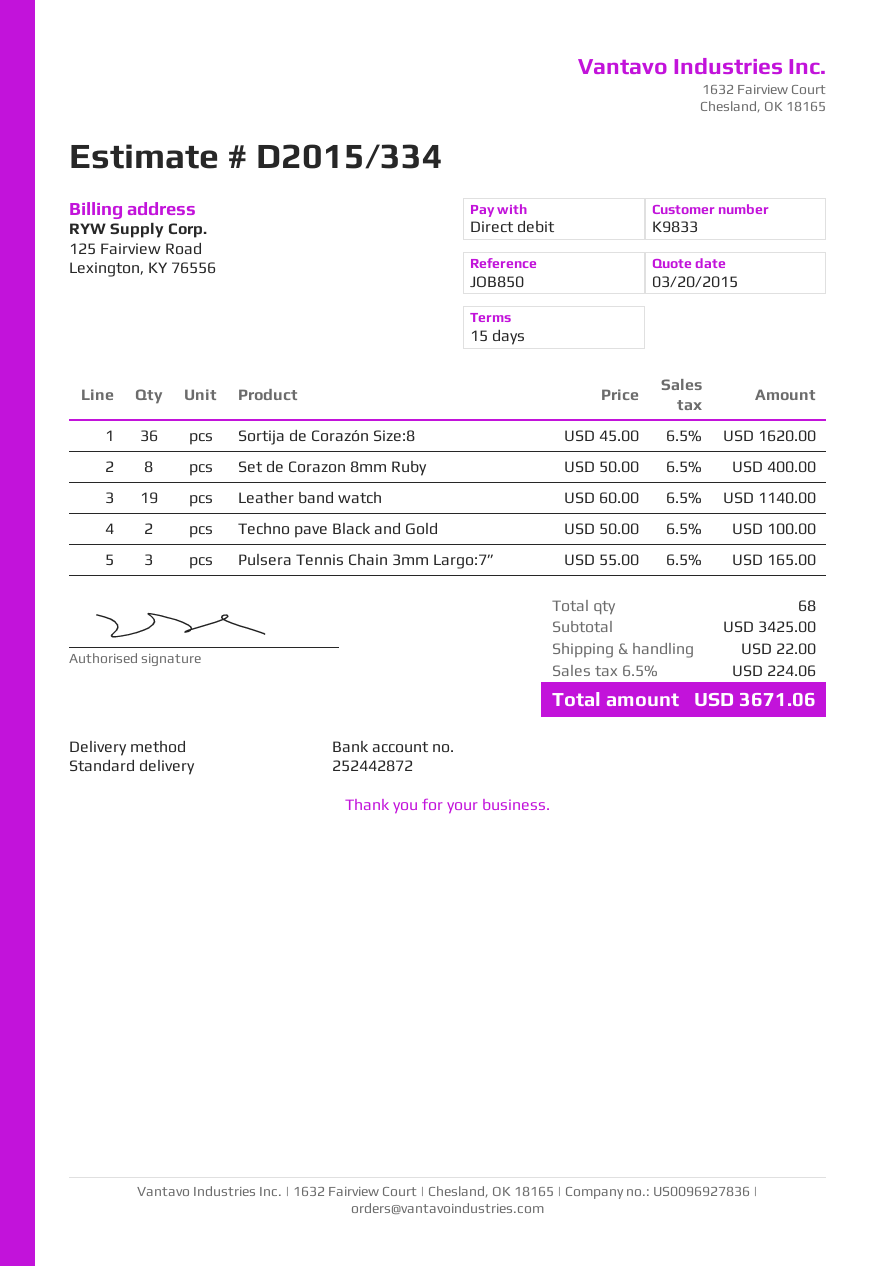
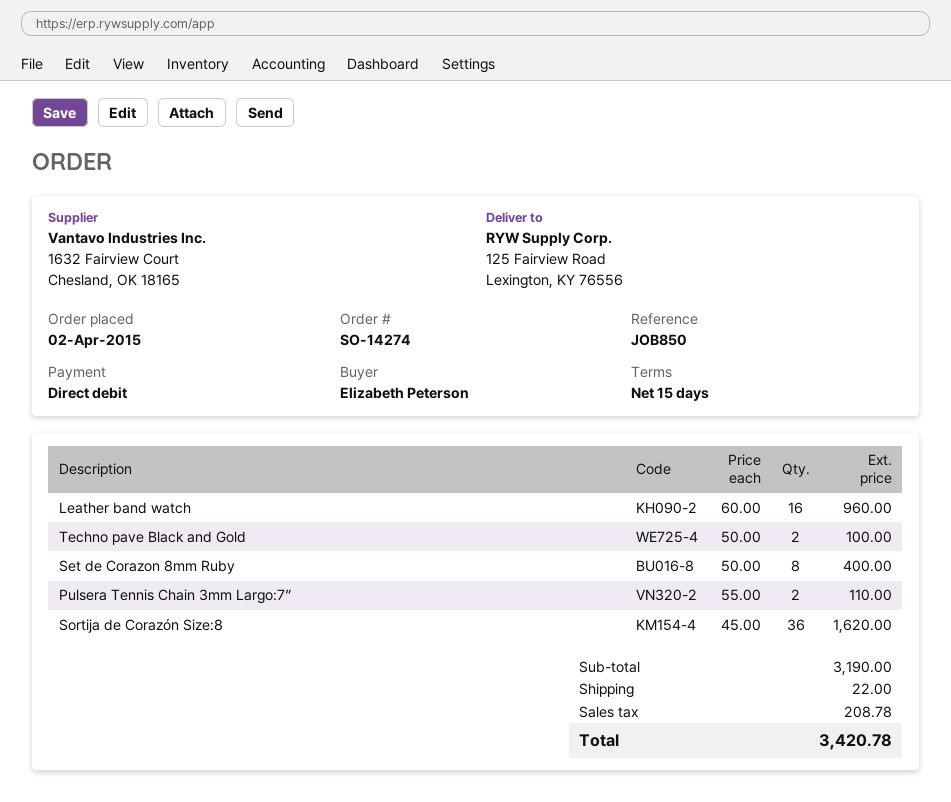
Leather band watch: 19 x 60.00 = 1140.00 -> 16 x 60.00 = 960.00
Pulsera Tennis Chain 3mm Largo:7”: 3 x 55.00 = 165.00 -> 2 x 55.00 = 110.00
subtotal: 3425.00 -> 3190.00
tax: 224.06 -> 208.78
total: 3671.06 -> 3420.78

